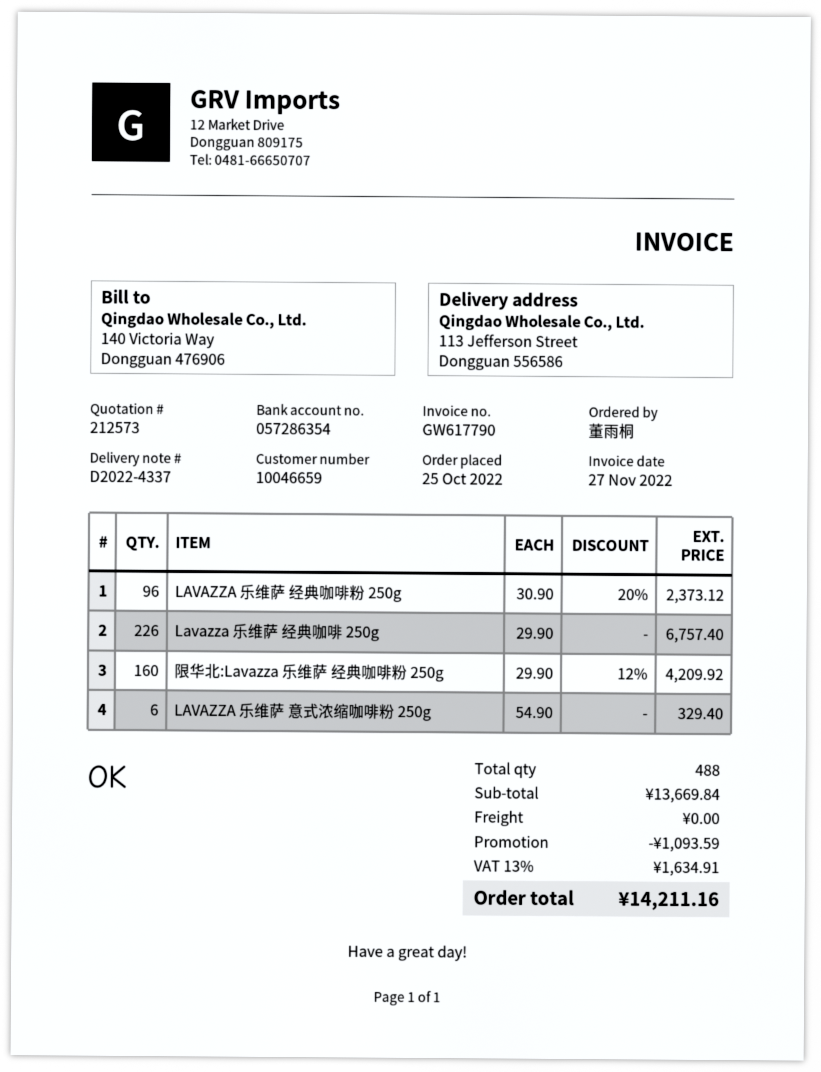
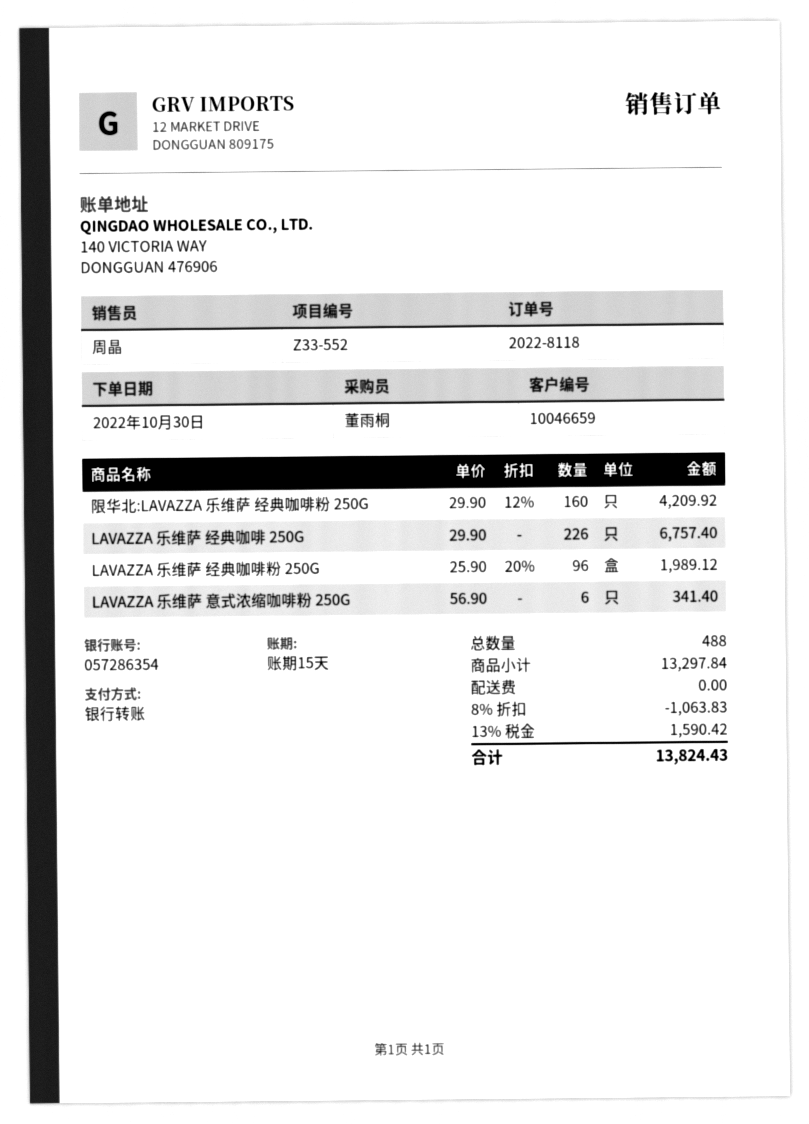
order date: 2022-10-25 -> 2022-10-30
LAVAZZA 乐维萨 经典咖啡粉 250g: 96 x 30.90 - 20% = 2373.12 -> 96 x 25.90 - 20% = 1989.12
LAVAZZA 乐维萨 意式浓缩咖啡粉 250g: 6 x 54.90 = 329.40 -> 6 x 56.90 = 341.40
subtotal: 13669.84 -> 13297.84
discount: 1093.59 -> 1063.83
tax: 13% = 1634.91 -> 13% = 1590.42
total: 14211.16 -> 13824.43

